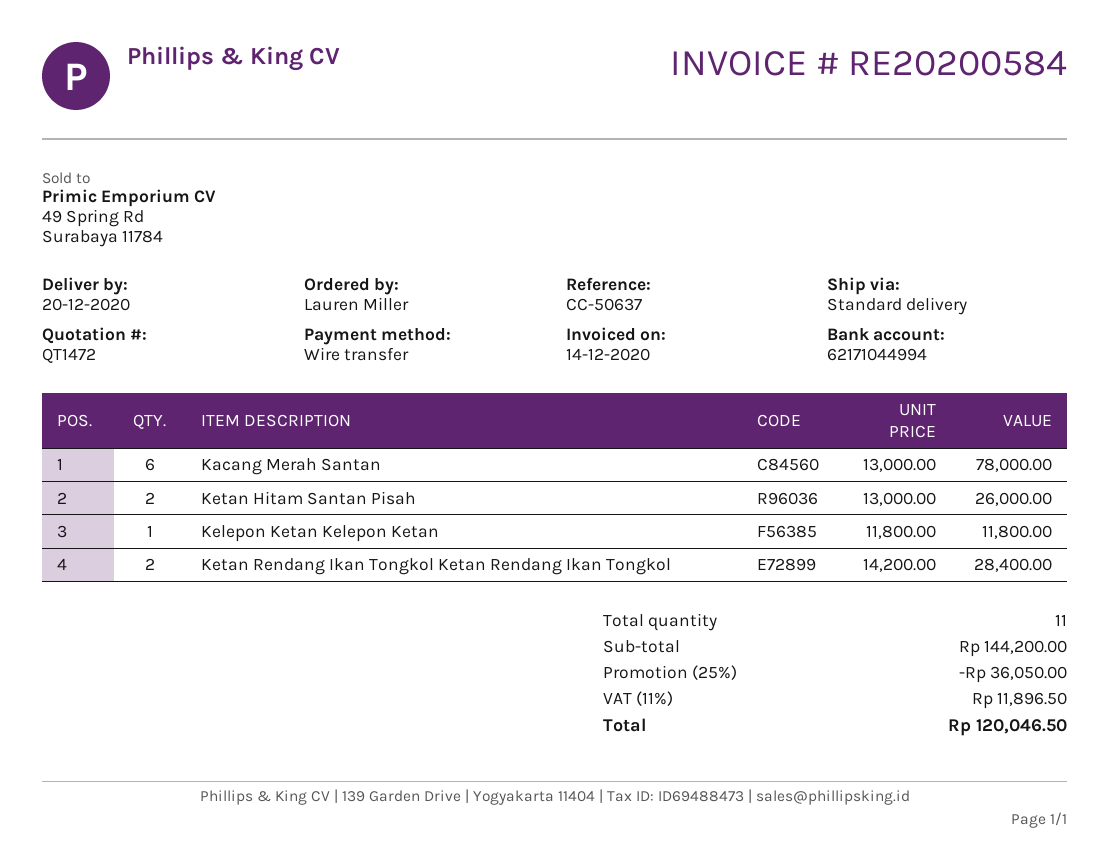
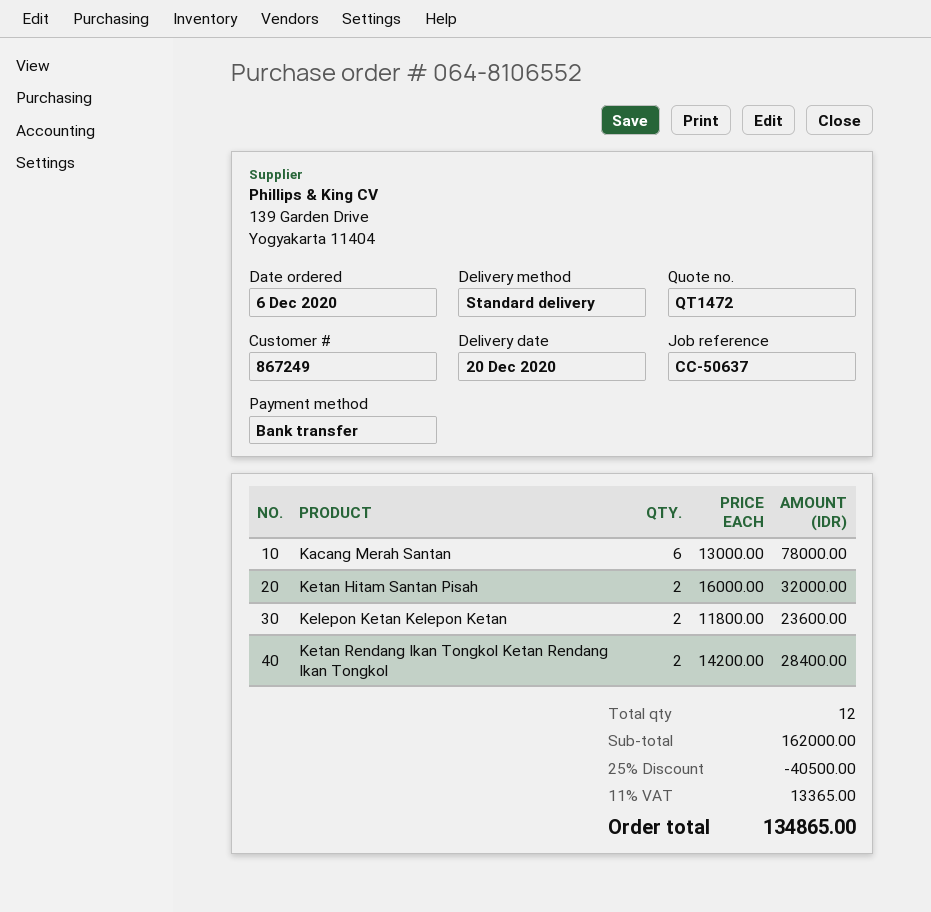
Ketan Hitam Santan Pisah: 2 x 13000.00 = 26000.00 -> 2 x 16000.00 = 32000.00
Kelepon Ketan Kelepon Ketan: 1 x 11800.00 = 11800.00 -> 2 x 11800.00 = 23600.00
total quantity: 11 -> 12
subtotal: 144200.00 -> 162000.00
discount: 25% = 36050.00 -> 25% = 40500.00
tax: 11% = 11896.50 -> 11% = 13365.00
total: 120046.50 -> 134865.00

